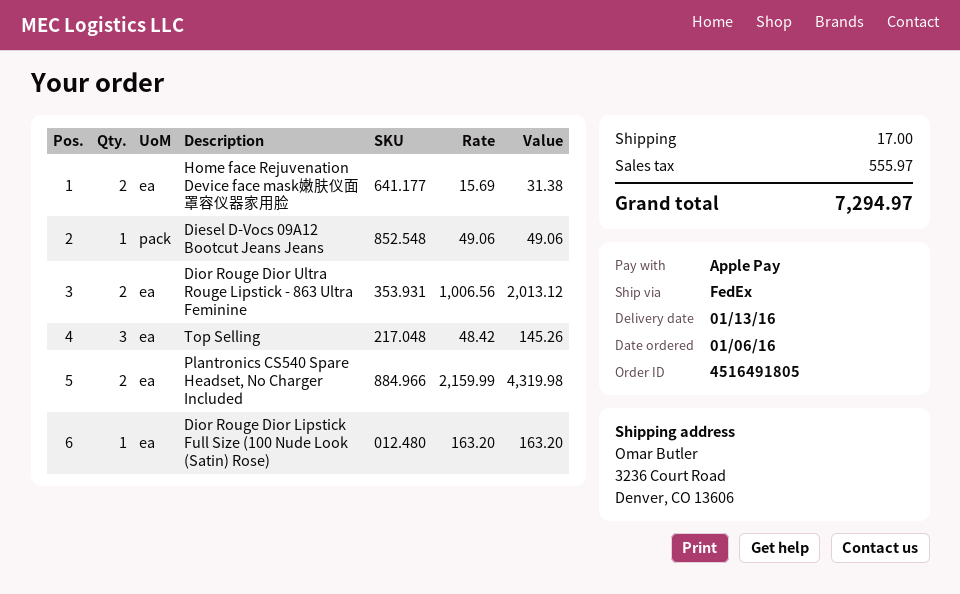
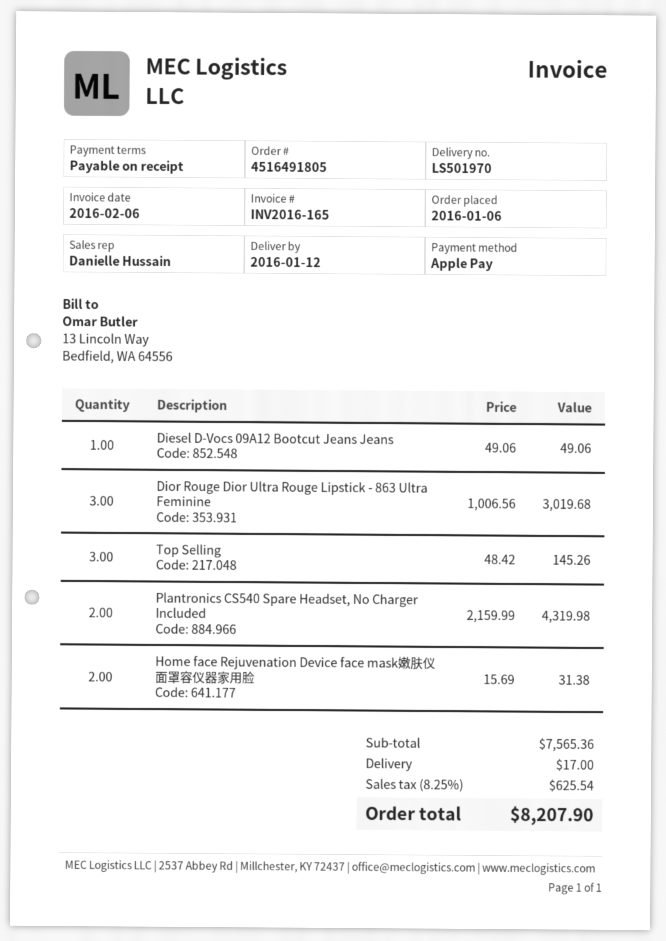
delivery date: 2016-01-13 -> 2016-01-12
Dior Rouge Dior Ultra Rouge Lipstick - 863 Ultra Feminine: 2 x 1006.56 = 2013.12 -> 3 x 1006.56 = 3019.68
Dior Rouge Dior Lipstick Full Size (100 Nude Look (Satin) Rose): 1 x 163.20 = 163.20 -> none
tax: 555.97 -> 625.54
total: 7294.97 -> 8207.90

